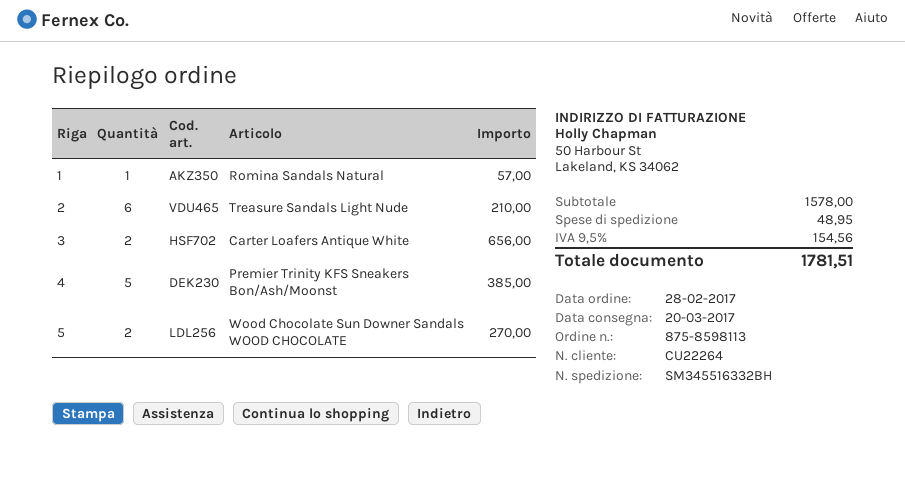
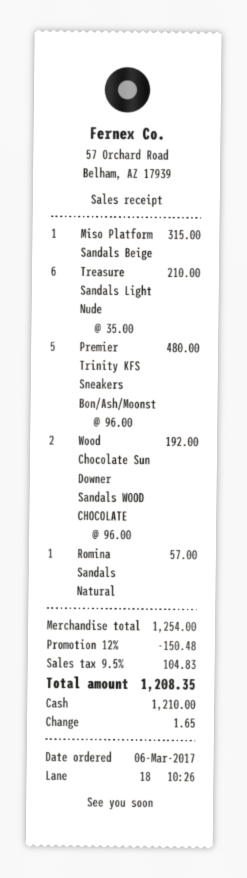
order date: 2017-02-28 -> 2017-03-06
Carter Loafers Antique White: 2 for 656.00 -> none
Premier Trinity KFS Sneakers Bon/Ash/Moonst: 5 for 385.00 -> 5 for 480.00
Wood Chocolate Sun Downer Sandals WOOD CHOCOLATE: 2 for 270.00 -> 2 for 192.00
Miso Platform Sandals Beige: none -> 1 for 315.00
subtotal: 1578.00 -> 1254.00
discount: none -> 12% = 150.48
shipping: 48.95 -> none
tax: 9.5% = 154.56 -> 9.5% = 104.83
total: 1781.51 -> 1208.35

